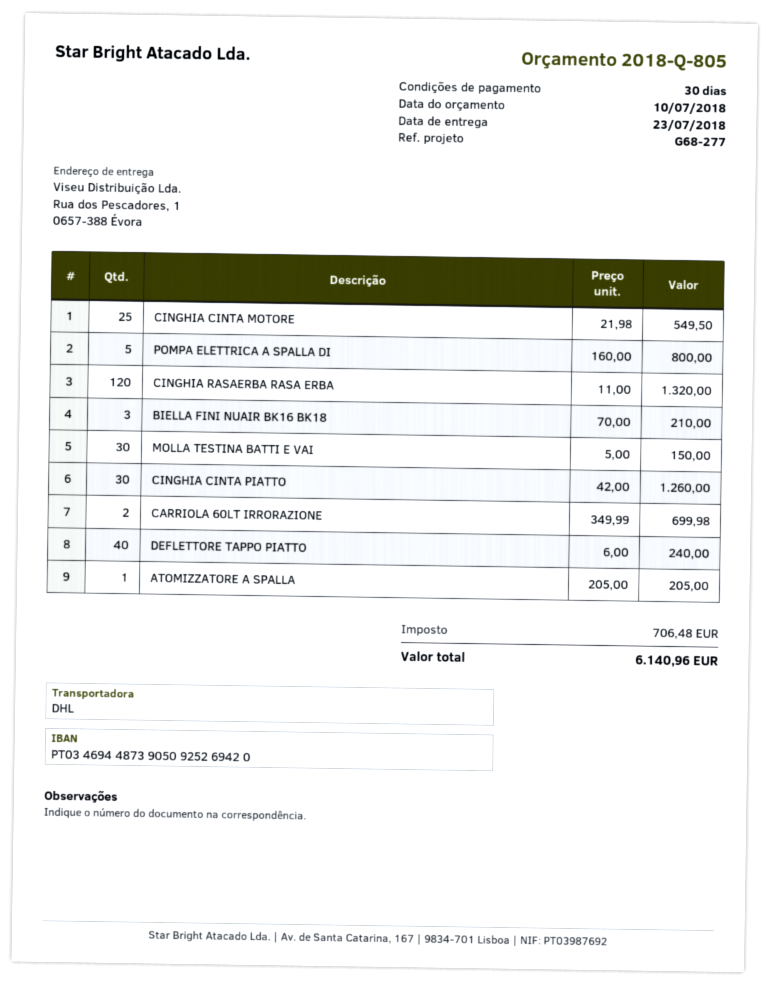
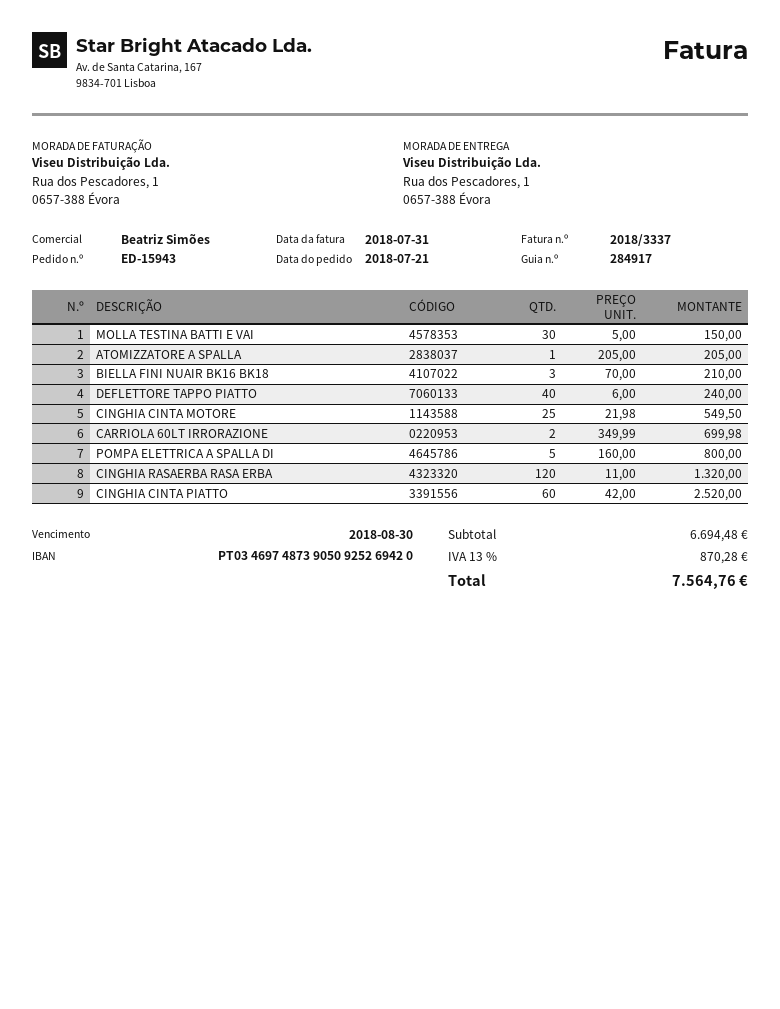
bank account: PT03469448739050925269420 -> PT03469748739050925269420
CINGHIA CINTA PIATTO: 30 x 42.00 = 1260.00 -> 60 x 42.00 = 2520.00
tax: 706.48 -> 870.28
total: 6140.96 -> 7564.76

